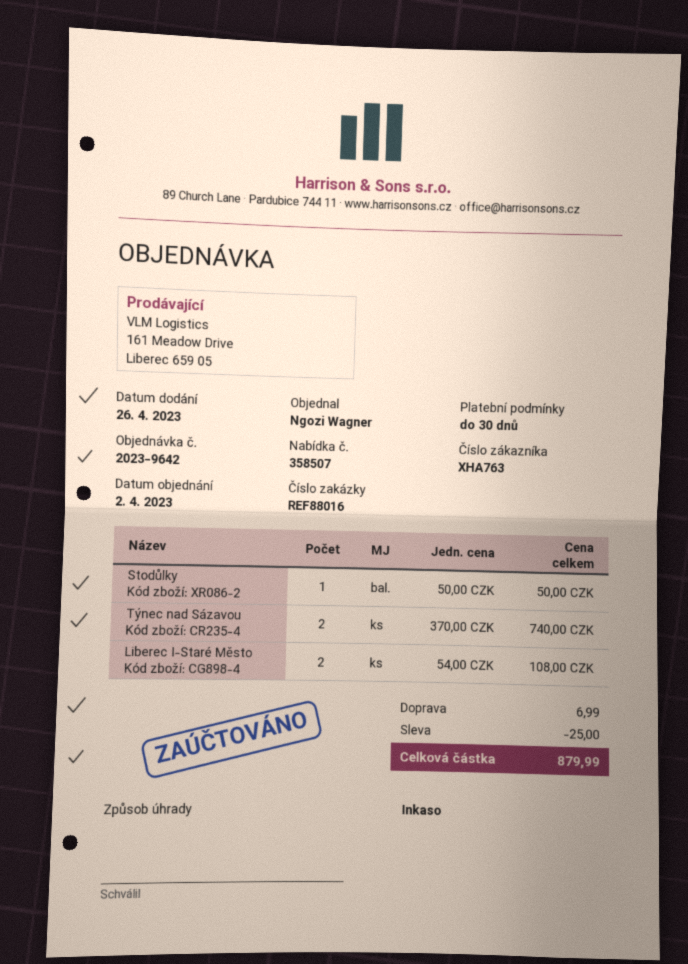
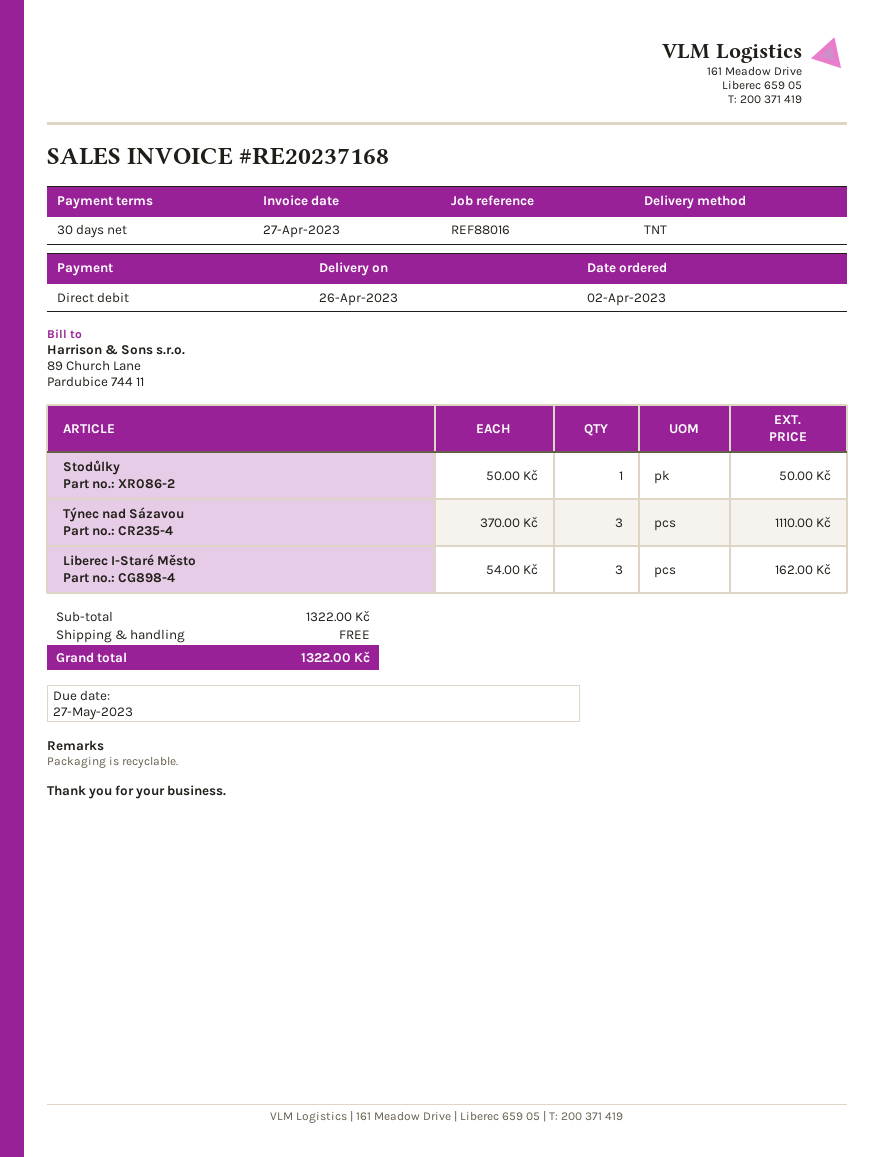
Týnec nad Sázavou: 2 x 370.00 = 740.00 -> 3 x 370.00 = 1110.00
Liberec I-Staré Město: 2 x 54.00 = 108.00 -> 3 x 54.00 = 162.00
discount: 25.00 -> none
shipping: 6.99 -> 0.00
total: 879.99 -> 1322.00

